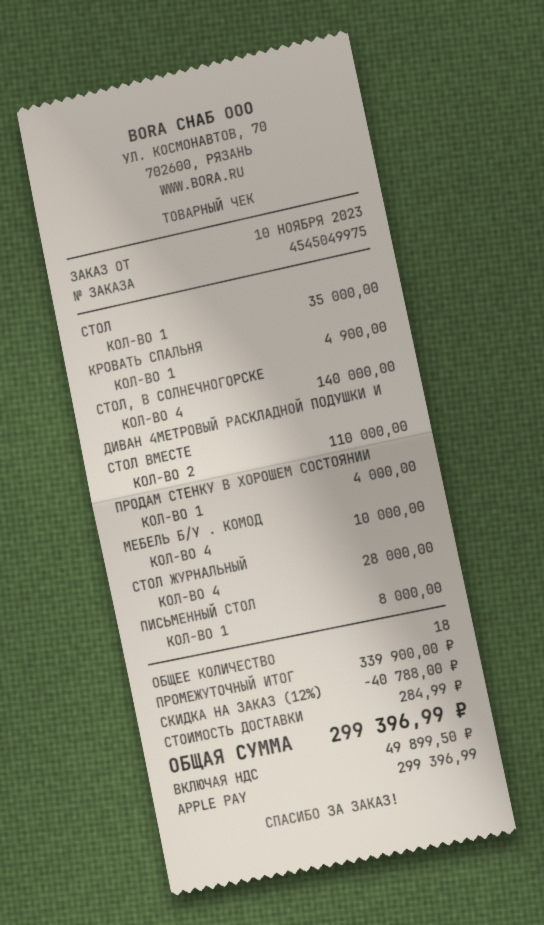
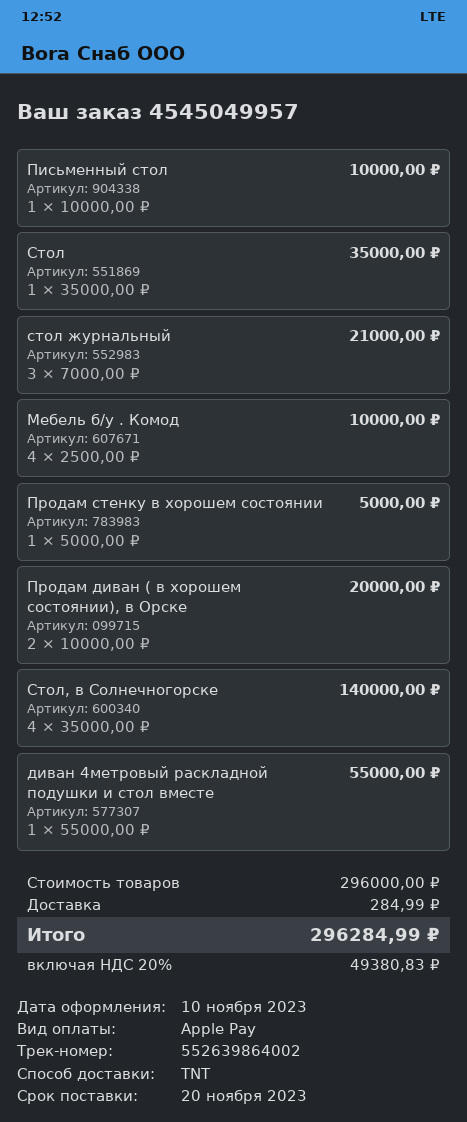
order number: 4545049975 -> 4545049957
КРОВАТЬ СПАЛЬНЯ: 1 for 4900.00 -> none
ДИВАН 4МЕТРОВЫЙ РАСКЛАДНОЙ ПОДУШКИ И СТОЛ ВМЕСТЕ: 2 for 110000.00 -> 1 for 55000.00
ПРОДАМ СТЕНКУ В ХОРОШЕМ СОСТОЯНИИ: 1 for 4000.00 -> 1 for 5000.00
СТОЛ ЖУРНАЛЬНЫЙ: 4 for 28000.00 -> 3 for 21000.00
ПИСЬМЕННЫЙ СТОЛ: 1 for 8000.00 -> 1 for 10000.00
Продам диван ( в хорошем состоянии), в Орске: none -> 2 for 20000.00
subtotal: 339900.00 -> 296000.00
discount: 12% = 40788.00 -> none
tax: 49899.50 -> 49380.83
total: 299396.99 -> 296284.99

